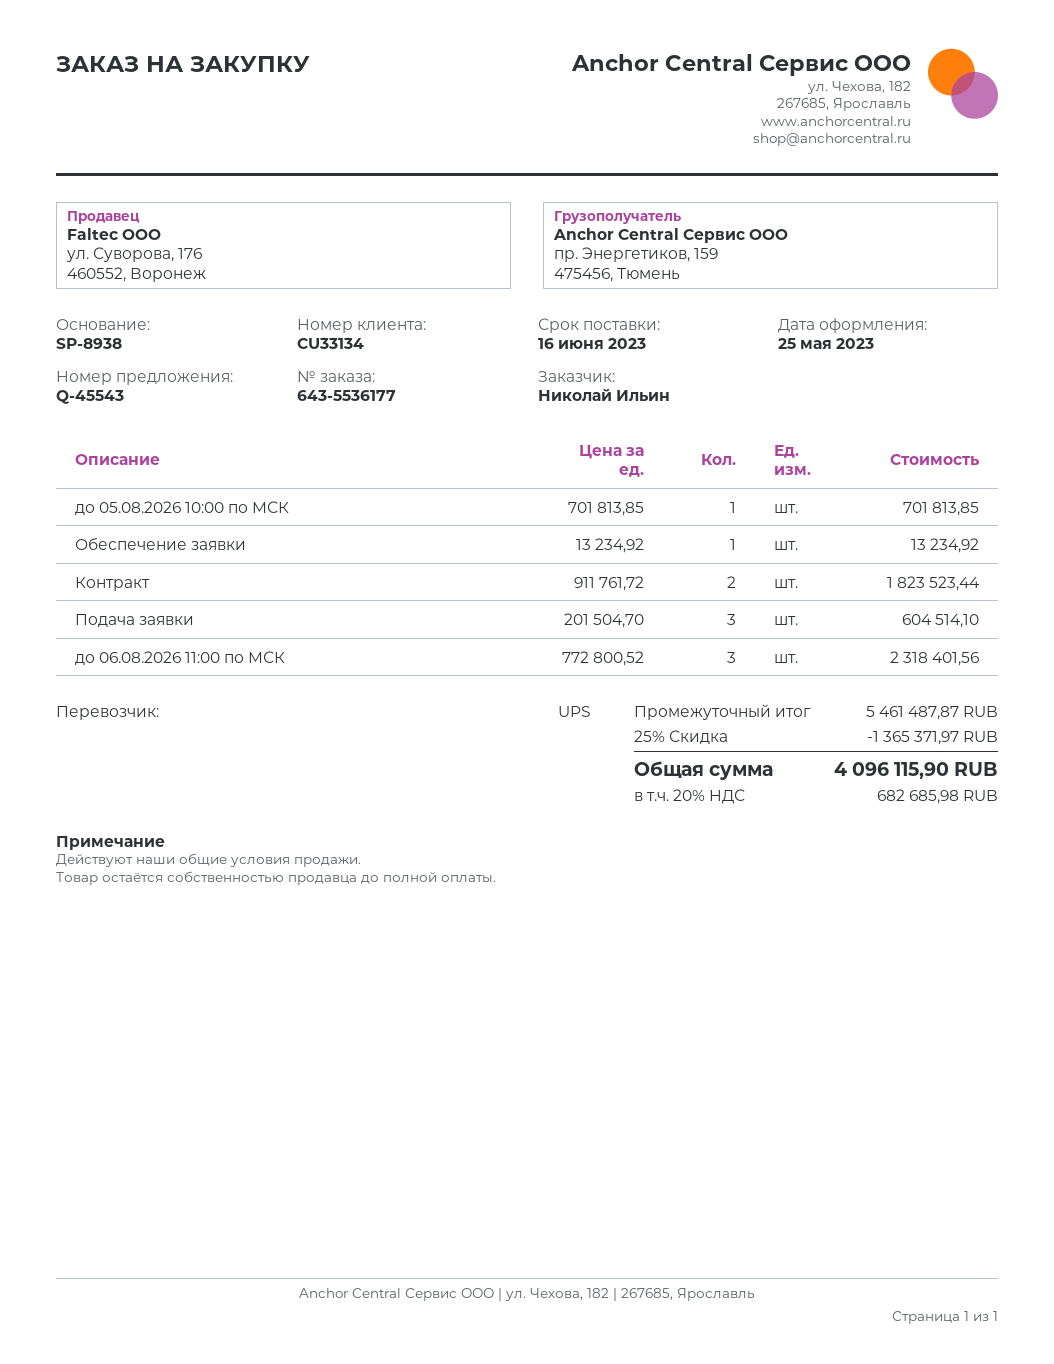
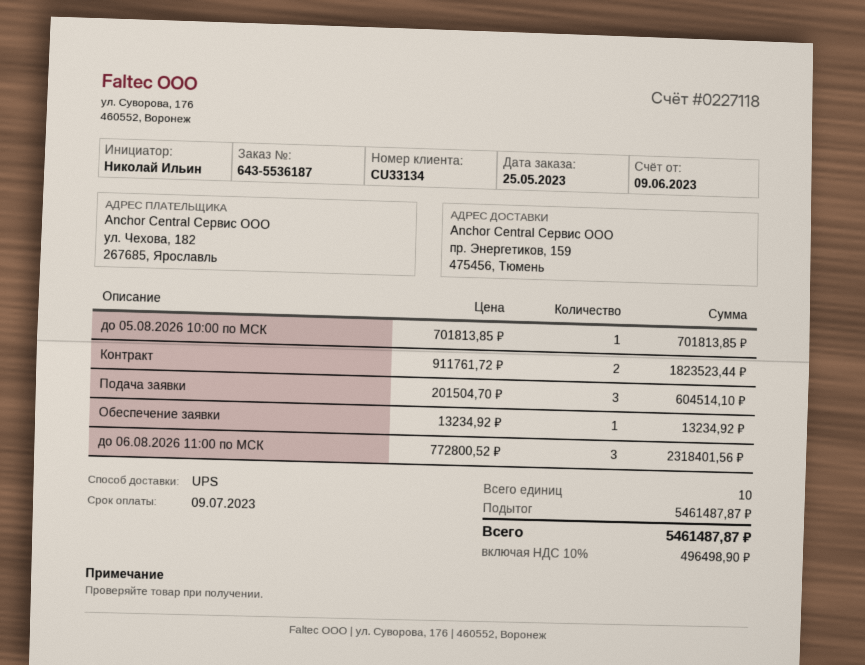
order number: 643-5536177 -> 643-5536187
discount: 25% = 1365371.97 -> none
tax: 20% = 682685.98 -> 10% = 496498.90
total: 4096115.90 -> 5461487.87

